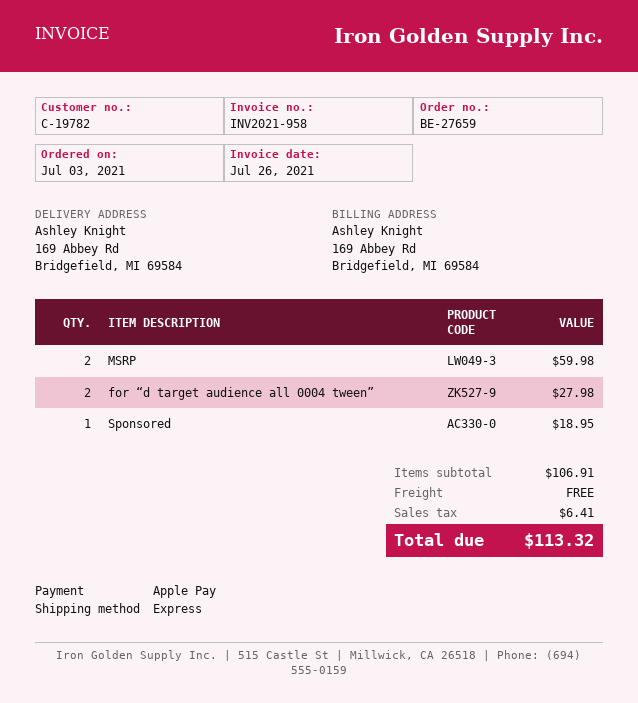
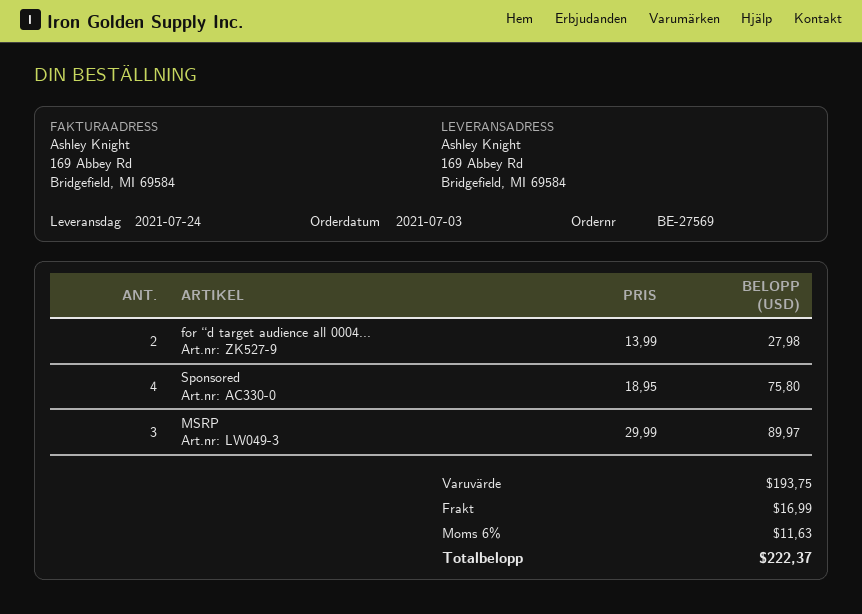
order number: BE-27659 -> BE-27569
MSRP: 2 for 59.98 -> 3 for 89.97
Sponsored: 1 for 18.95 -> 4 for 75.80
subtotal: 106.91 -> 193.75
shipping: 0.00 -> 16.99
tax: 6.41 -> 11.63
total: 113.32 -> 222.37

